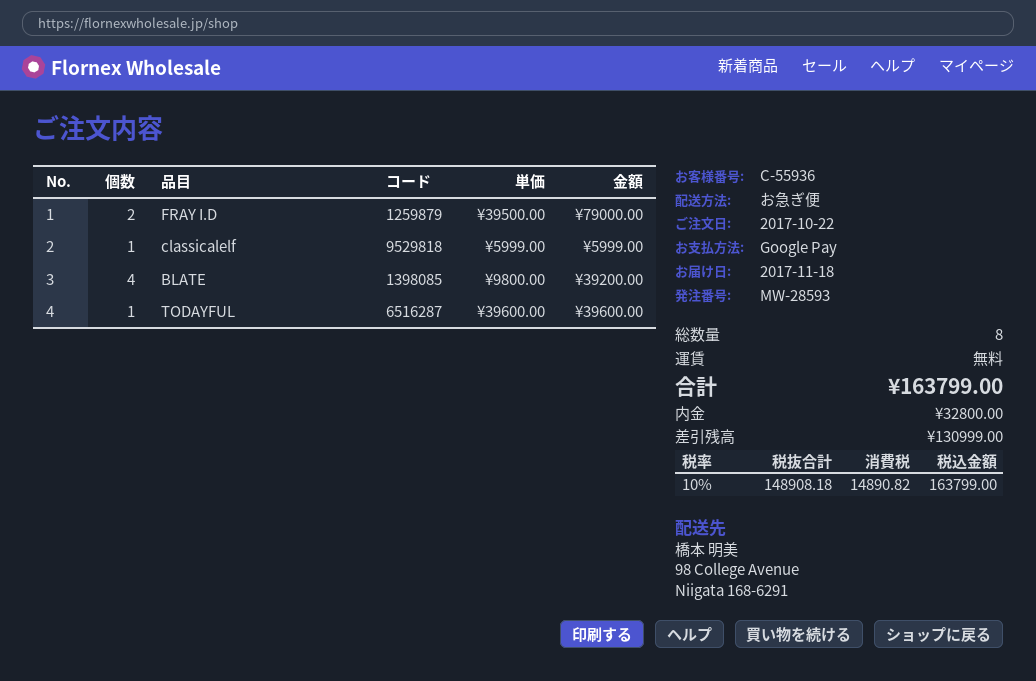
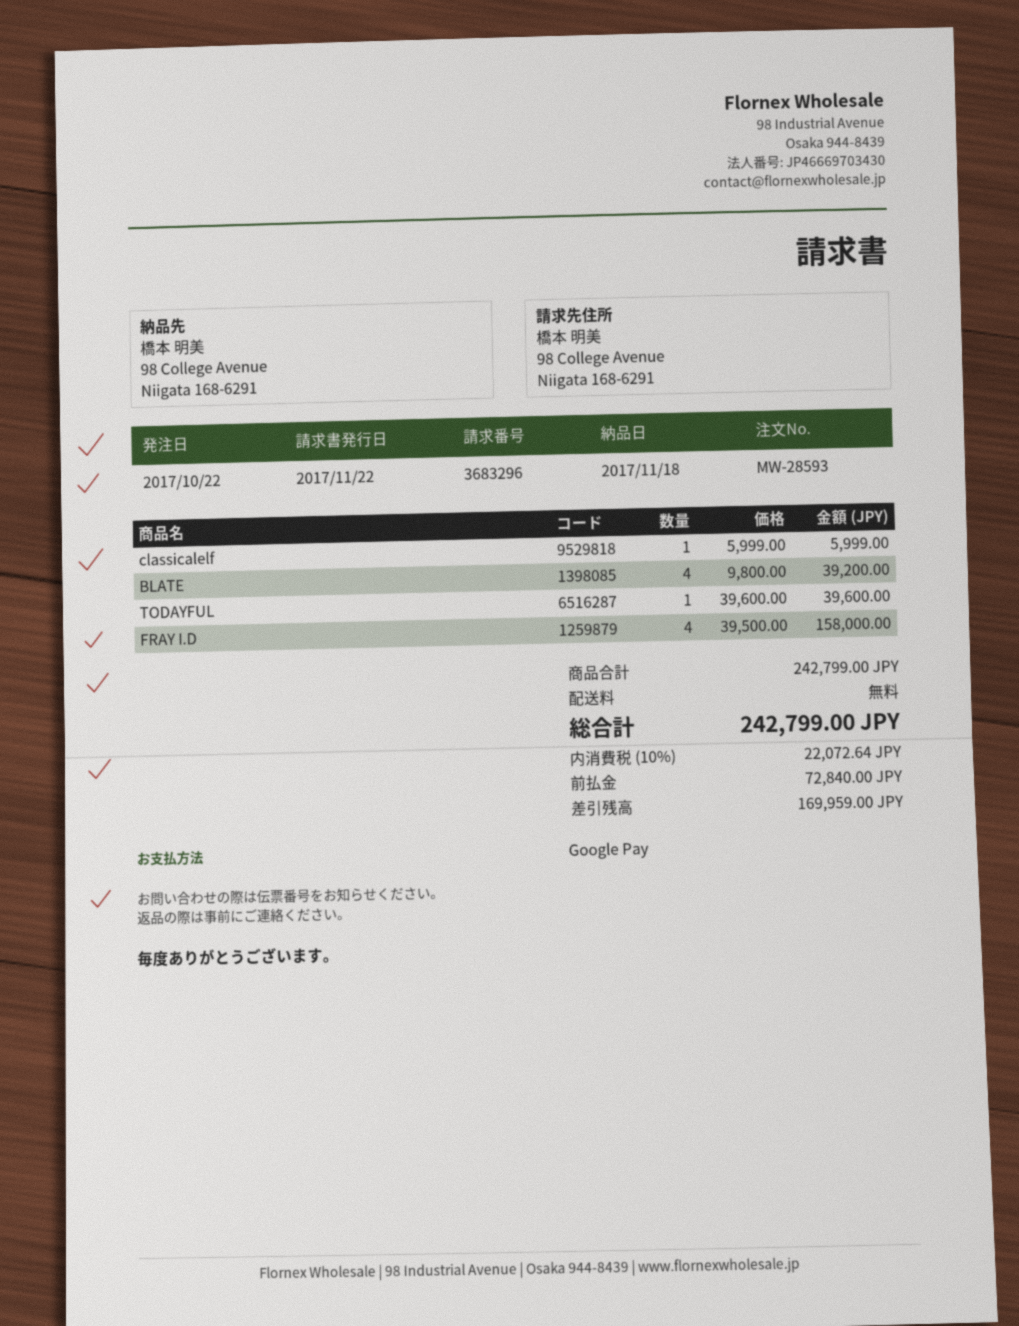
FRAY I.D: 2 x 39500.00 = 79000.00 -> 4 x 39500.00 = 158000.00
tax: 10% = 14890.82 -> 10% = 22072.64
total: 163799.00 -> 242799.00
deposit: 32800.00 -> 72840.00
balance: 130999.00 -> 169959.00

